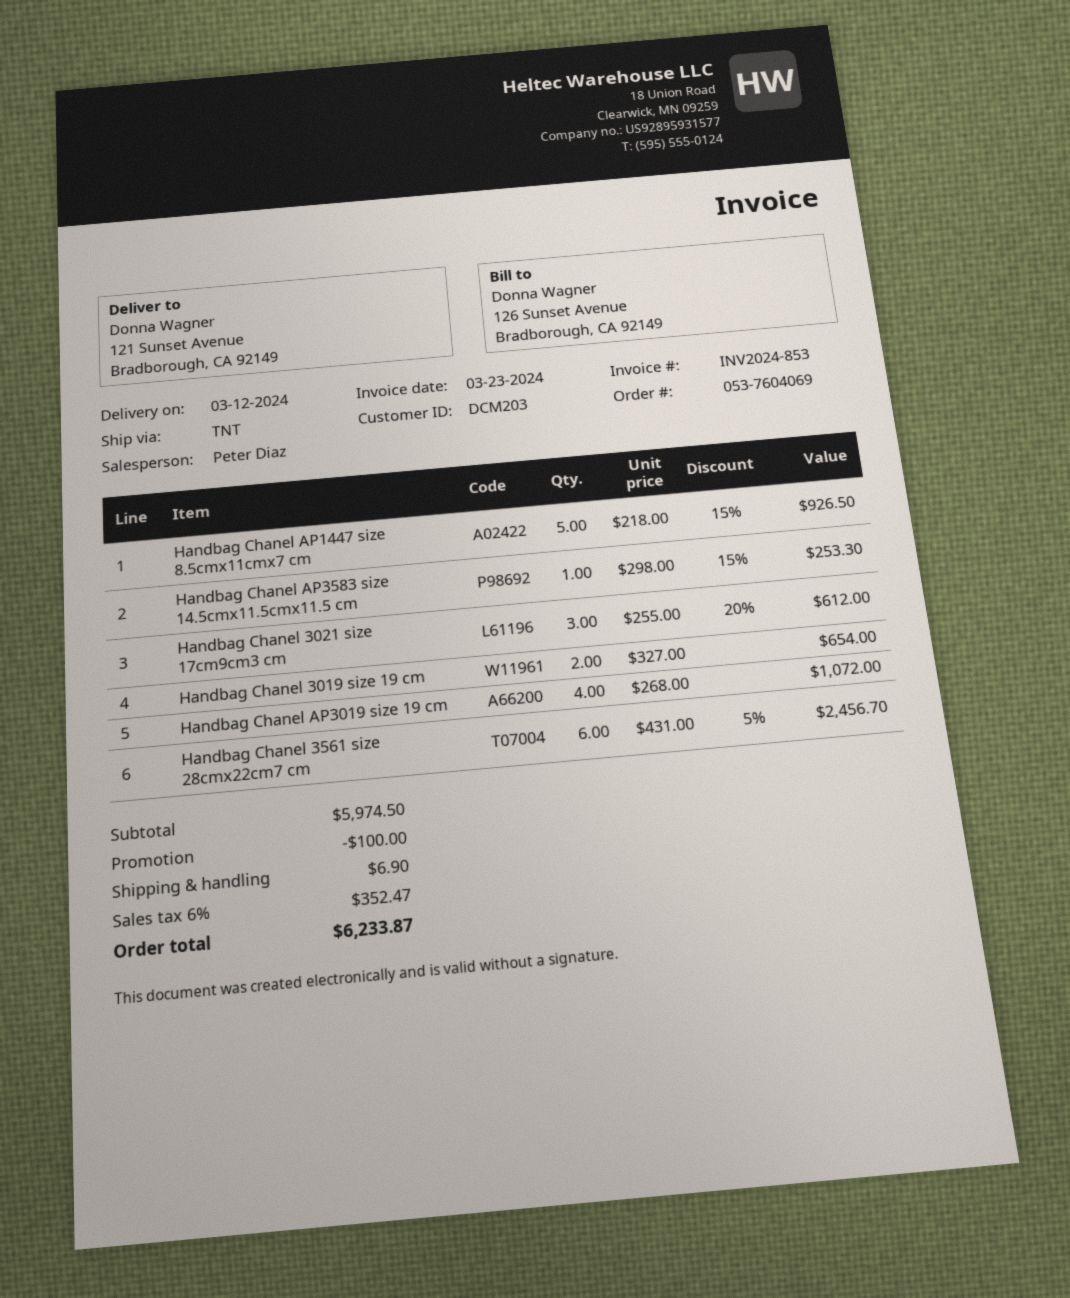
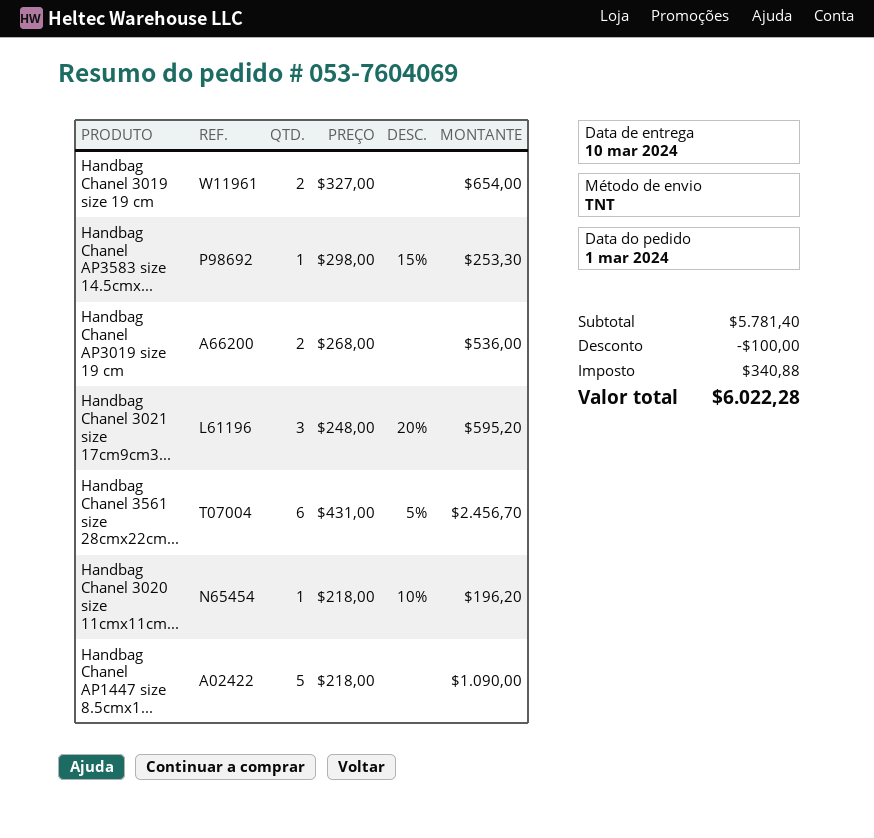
delivery date: 2024-03-12 -> 2024-03-10
Handbag Chanel AP1447 size 8.5cmx11cmx7 cm: 5 x 218.00 - 15% = 926.50 -> 5 x 218.00 = 1090.00
Handbag Chanel 3021 size 17cm9cm3 cm: 3 x 255.00 - 20% = 612.00 -> 3 x 248.00 - 20% = 595.20
Handbag Chanel AP3019 size 19 cm: 4 x 268.00 = 1072.00 -> 2 x 268.00 = 536.00
Handbag Chanel 3020 size 11cmx11cm...: none -> 1 x 218.00 - 10% = 196.20
subtotal: 5974.50 -> 5781.40
shipping: 6.90 -> none
tax: 352.47 -> 340.88
total: 6233.87 -> 6022.28

